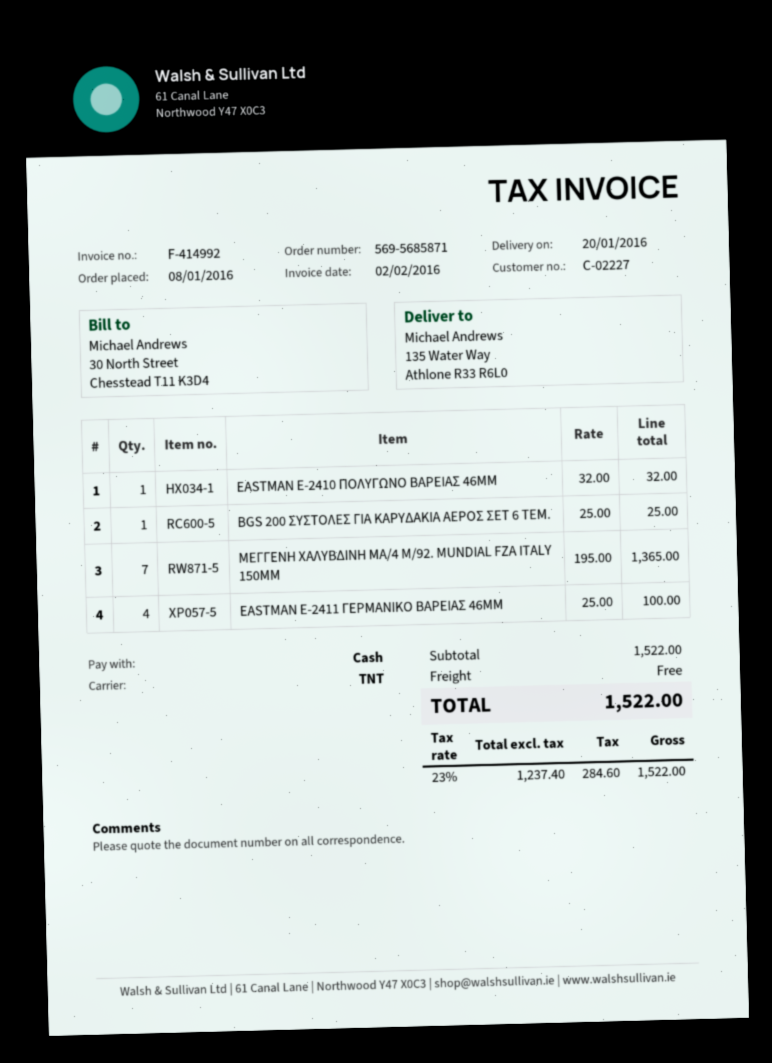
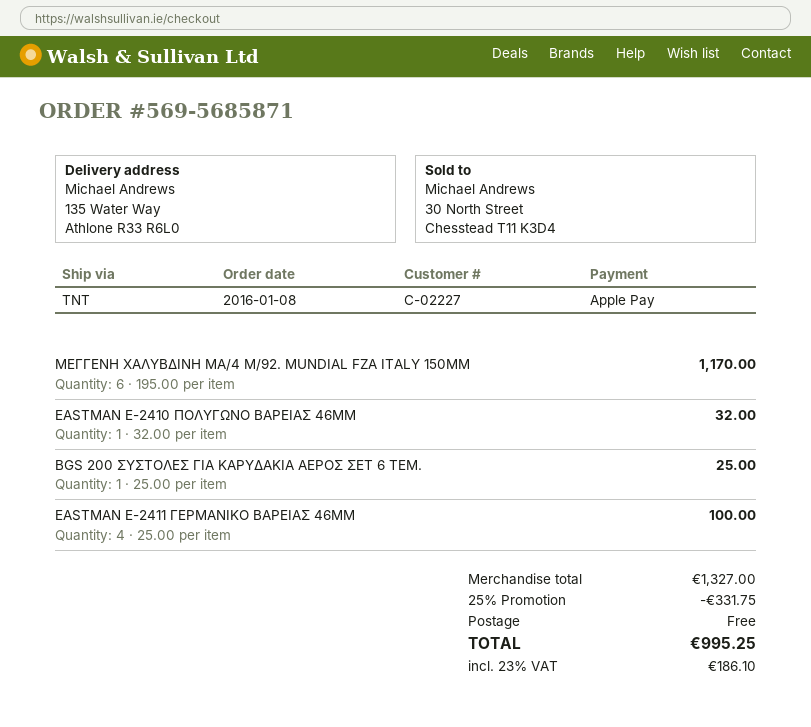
payment method: cash -> Apple Pay
ΜΕΓΓΕΝΗ ΧΑΛΥΒΔΙΝΗ ΜΑ/4 M/92. MUNDIAL FZA ITALY 150ΜΜ: 7 x 195.00 = 1365.00 -> 6 x 195.00 = 1170.00
subtotal: 1522.00 -> 1327.00
discount: none -> 25% = 331.75
tax: 23% = 284.60 -> 23% = 186.10
total: 1522.00 -> 995.25

